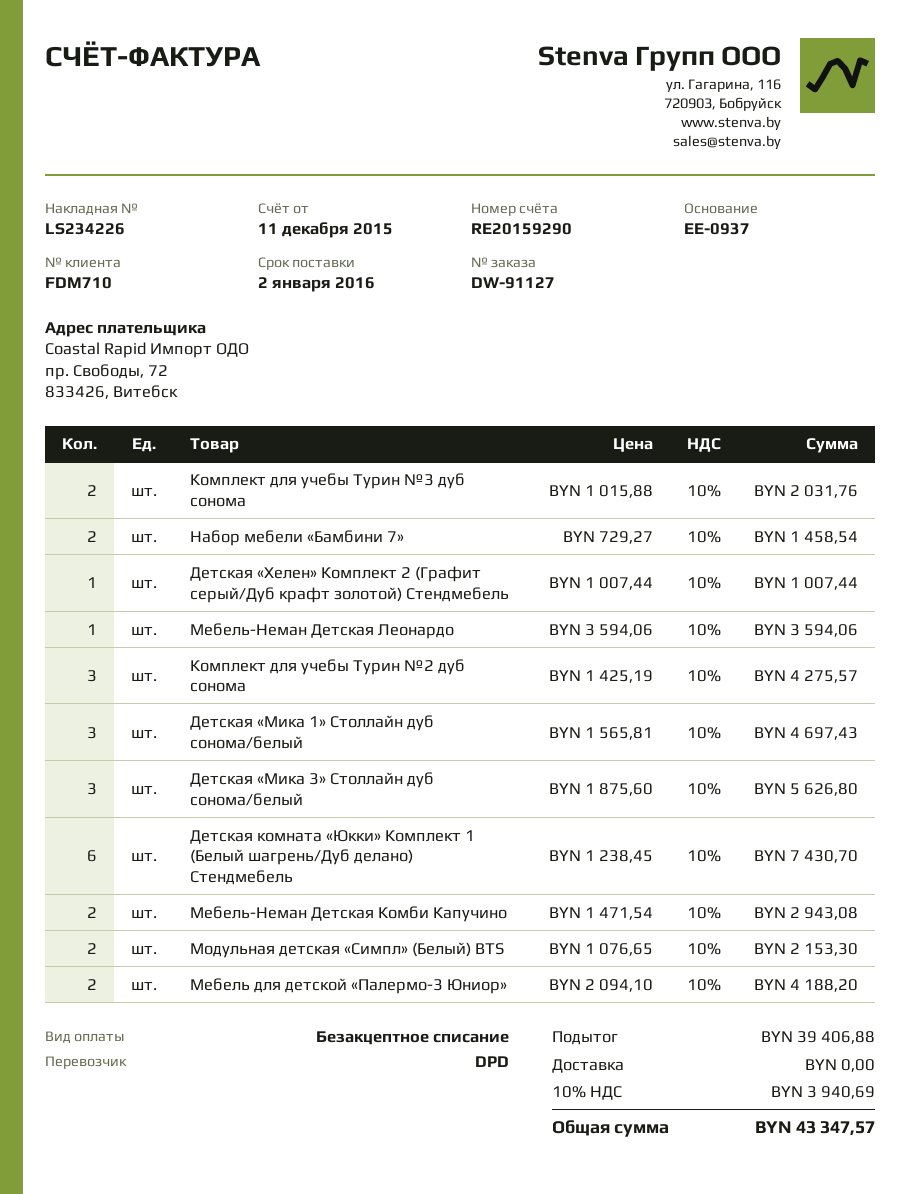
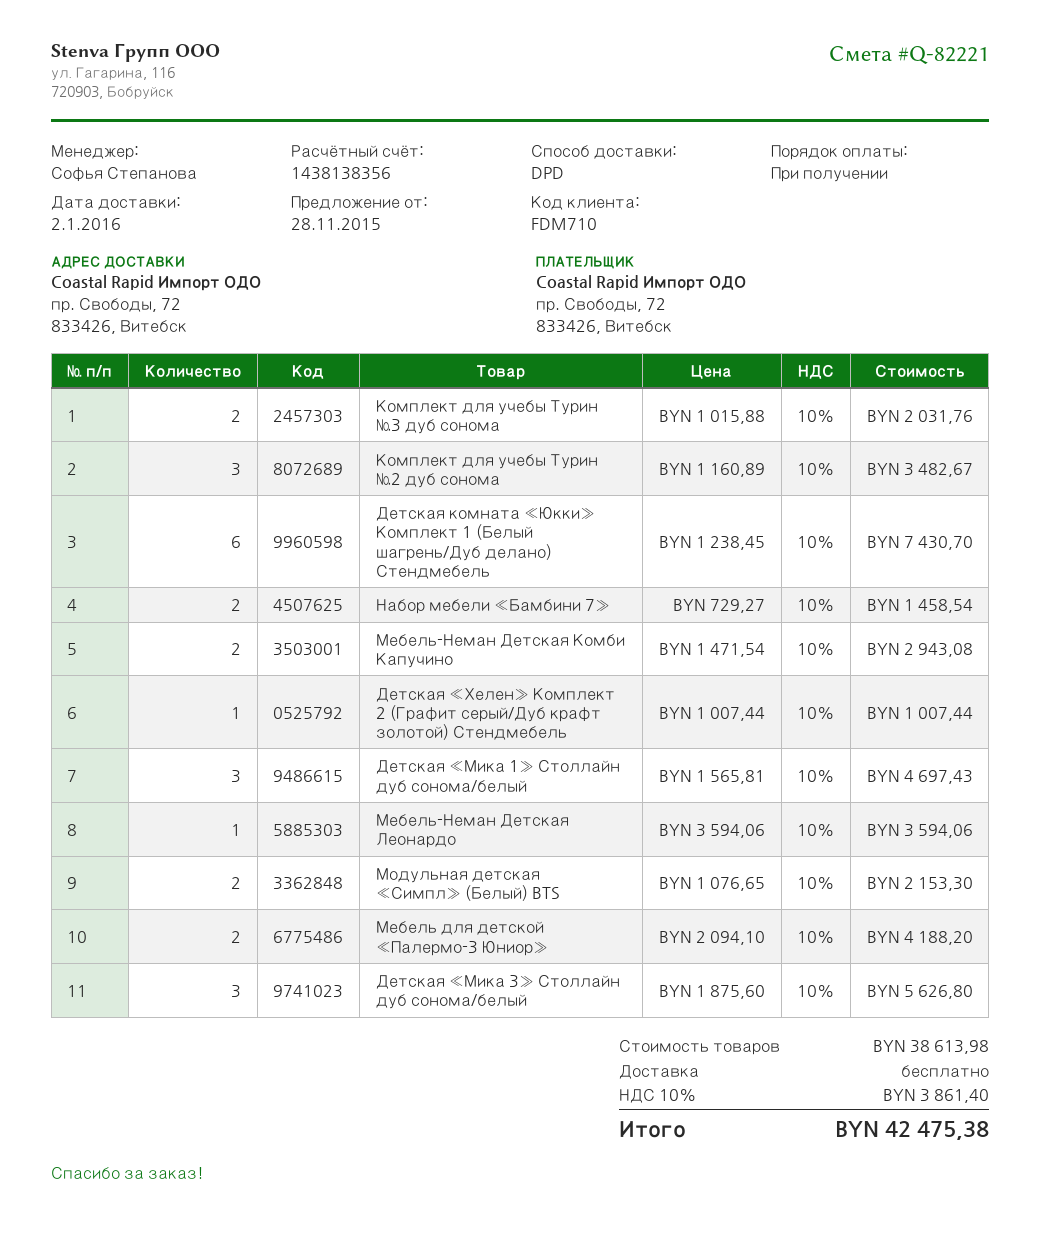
Комплект для учебы Турин №2 дуб сонома: 3 x 1425.19 = 4275.57 -> 3 x 1160.89 = 3482.67
subtotal: 39406.88 -> 38613.98
tax: 10% = 3940.69 -> 10% = 3861.40
total: 43347.57 -> 42475.38

